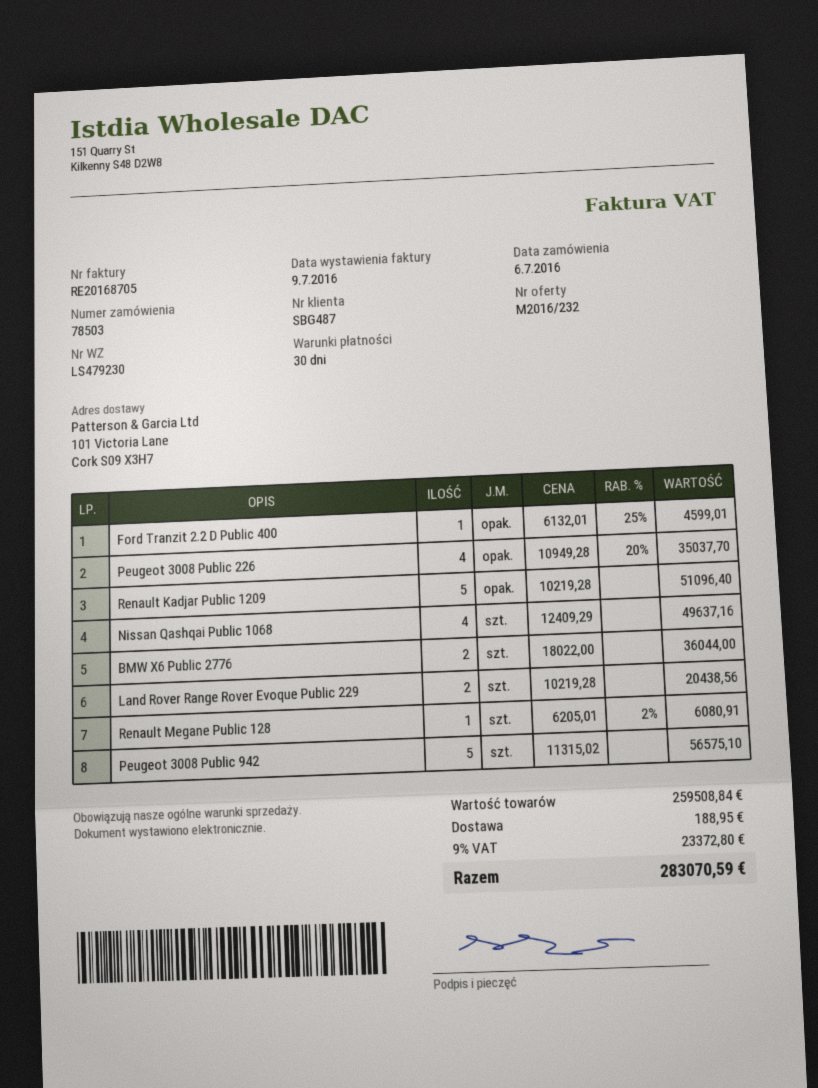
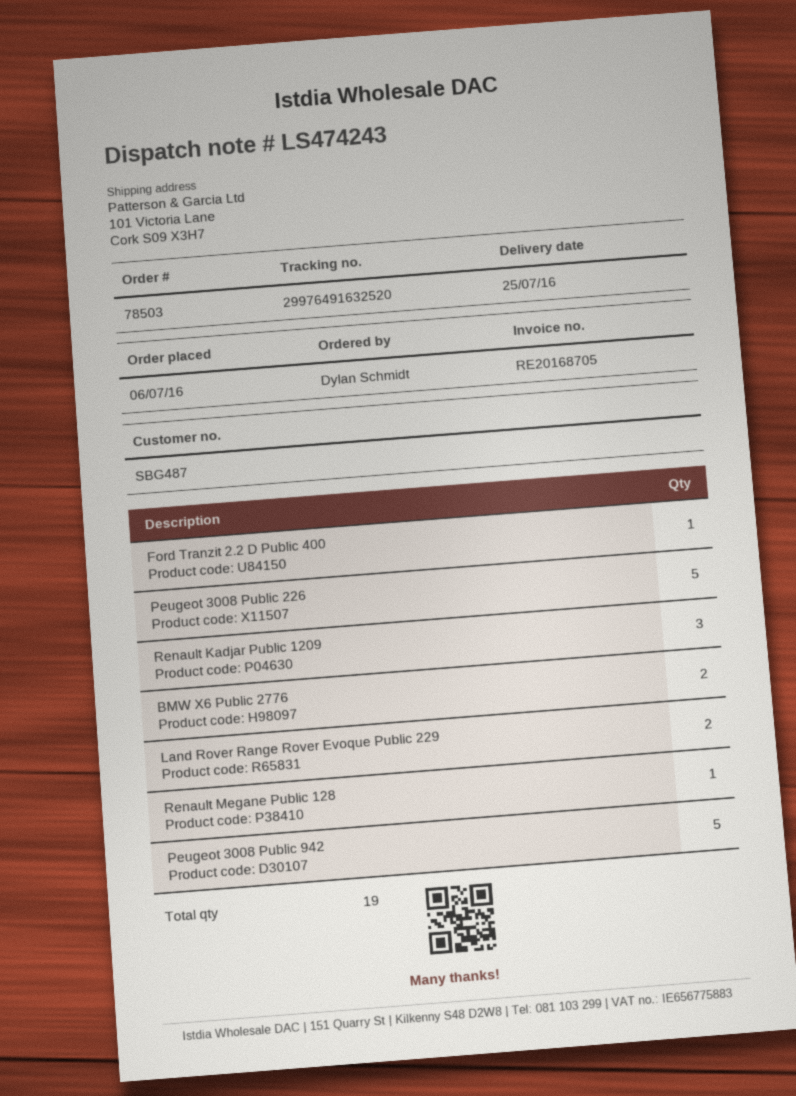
delivery note number: LS479230 -> LS474243
Peugeot 3008 Public 226: 4 -> 5
Renault Kadjar Public 1209: 5 -> 3
Nissan Qashqai Public 1068: 4 -> none

